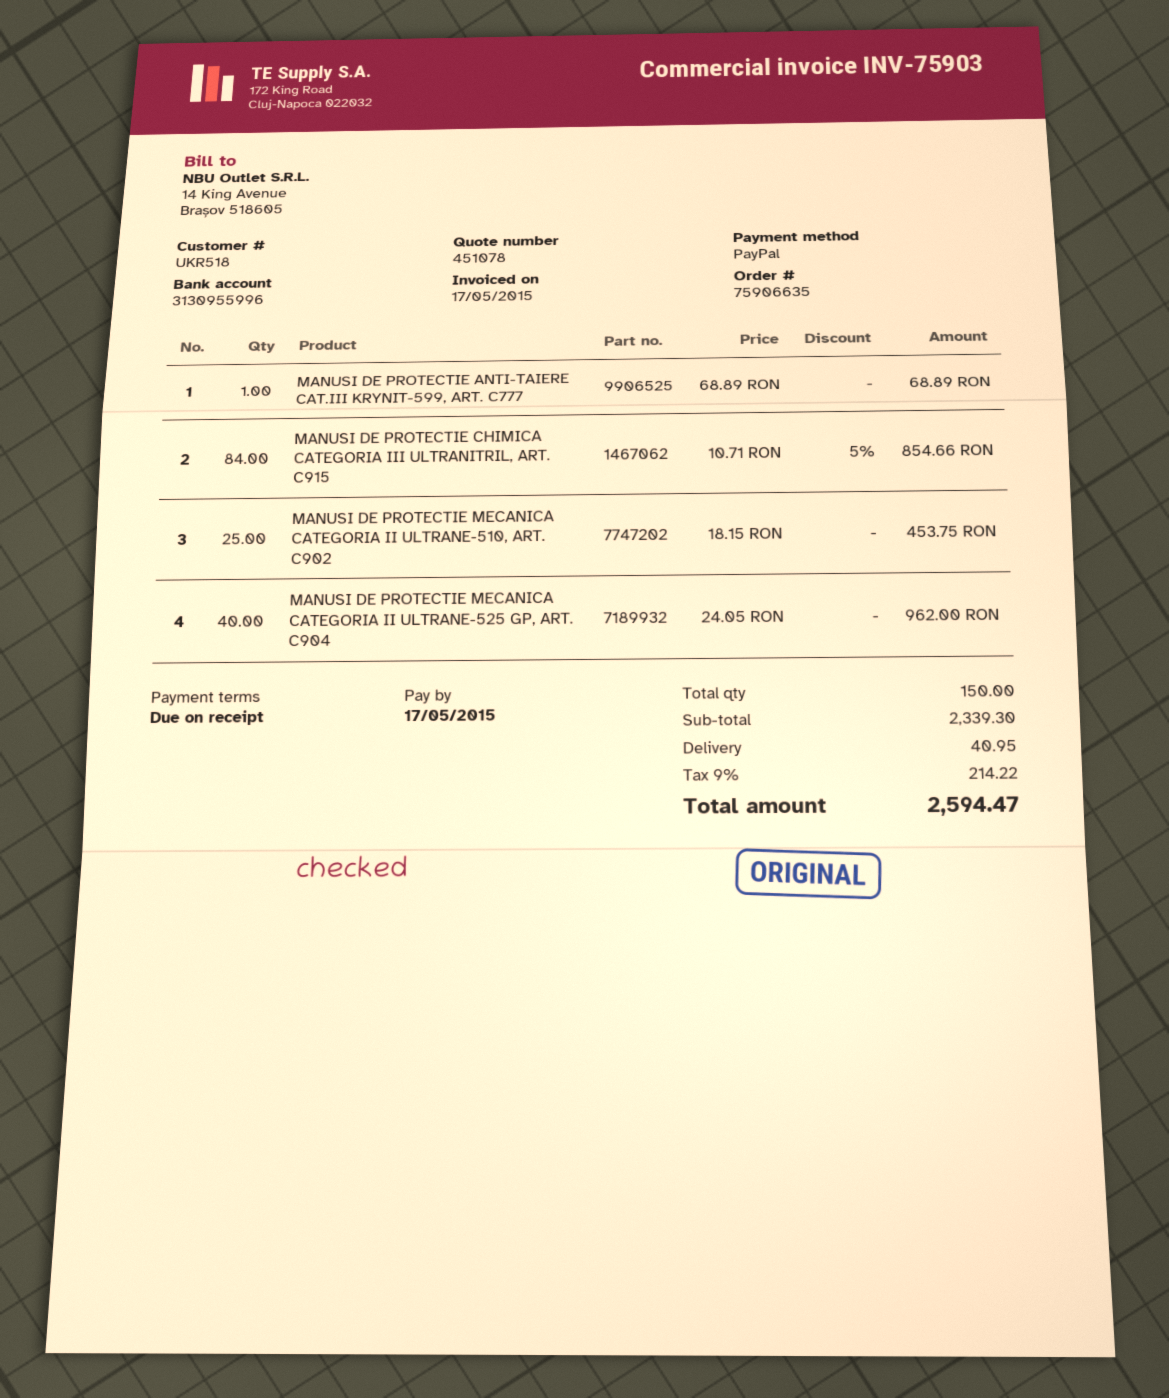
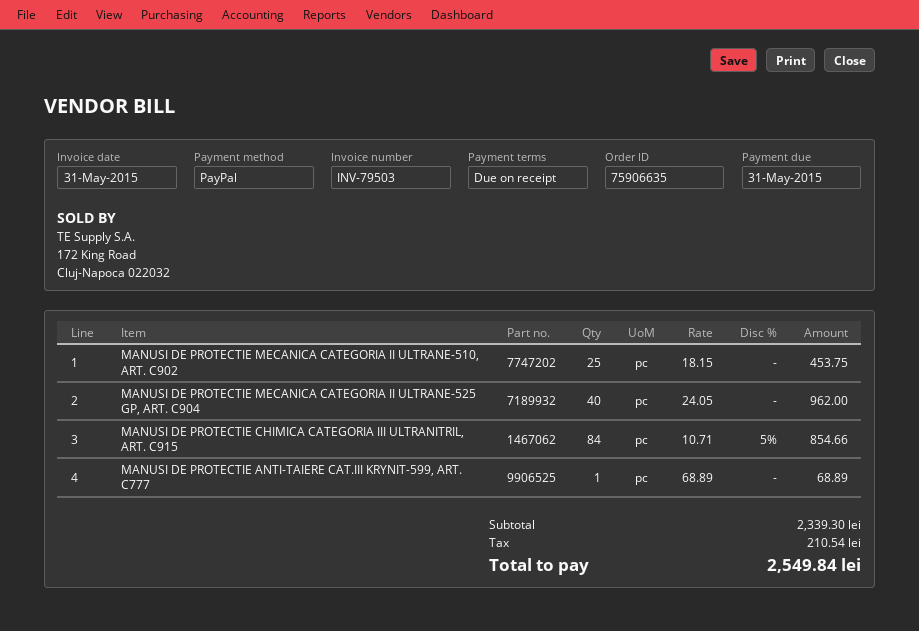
invoice number: INV-75903 -> INV-79503
invoice date: 2015-05-17 -> 2015-05-31
due date: 2015-05-17 -> 2015-05-31
shipping: 40.95 -> none
tax: 214.22 -> 210.54
total: 2594.47 -> 2549.84

